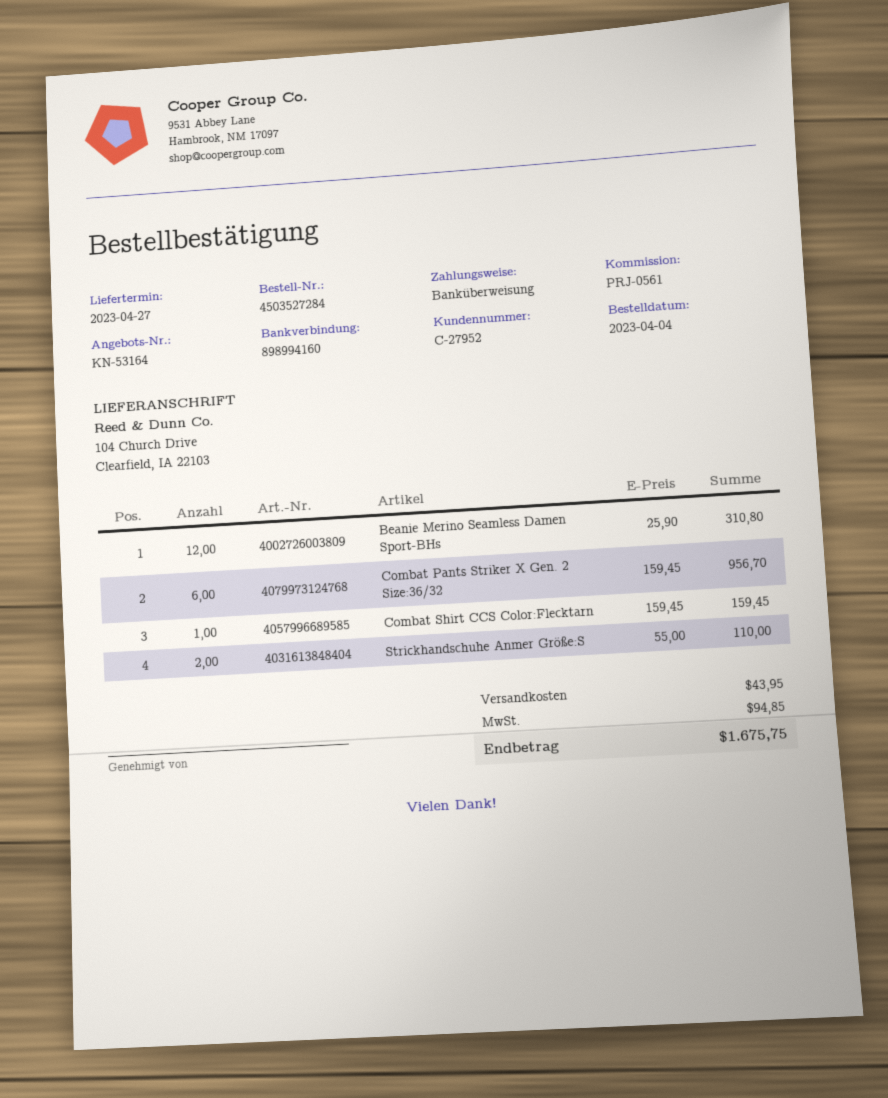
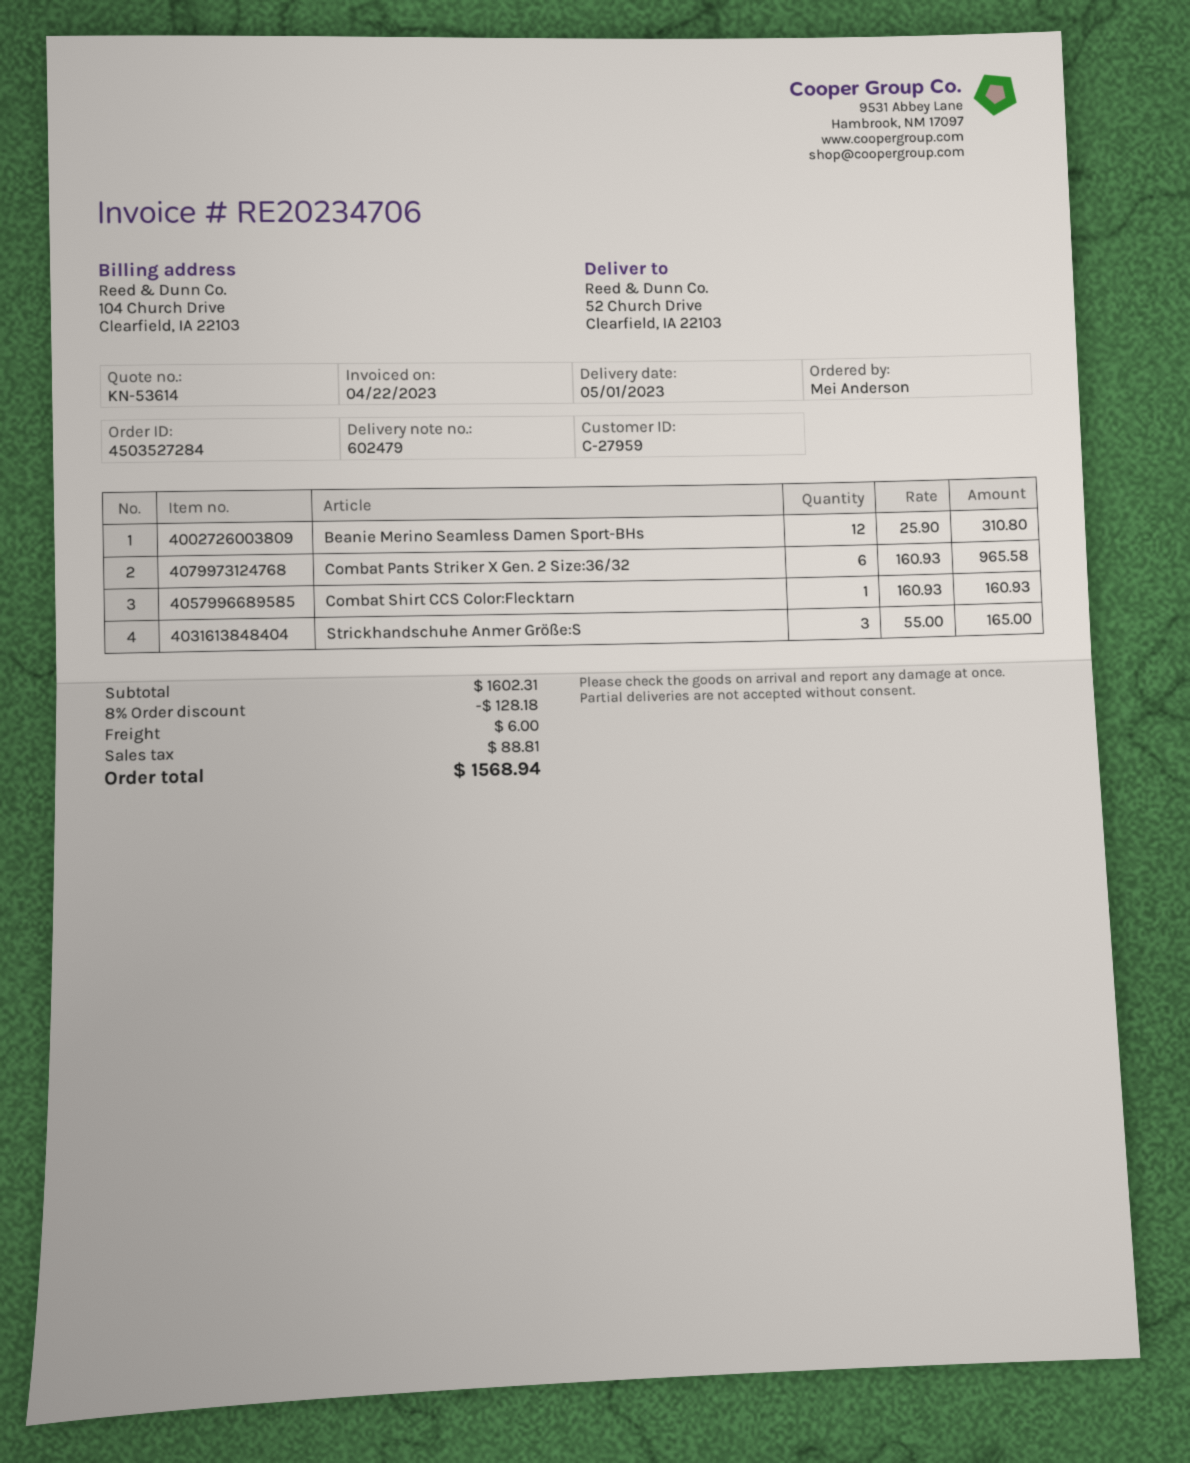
quote number: KN-53164 -> KN-53614
delivery date: 2023-04-27 -> 2023-05-01
customer number: C-27952 -> C-27959
ship to: 104 Church Drive, Clearfield, IA 22103 -> 52 Church Drive, Clearfield, IA 22103
Combat Pants Striker X Gen. 2 Size:36/32: 6 x 159.45 = 956.70 -> 6 x 160.93 = 965.58
Combat Shirt CCS Color:Flecktarn: 1 x 159.45 = 159.45 -> 1 x 160.93 = 160.93
Strickhandschuhe Anmer Größe:S: 2 x 55.00 = 110.00 -> 3 x 55.00 = 165.00
discount: none -> 8% = 128.18
shipping: 43.95 -> 6.00
tax: 94.85 -> 88.81
total: 1675.75 -> 1568.94

